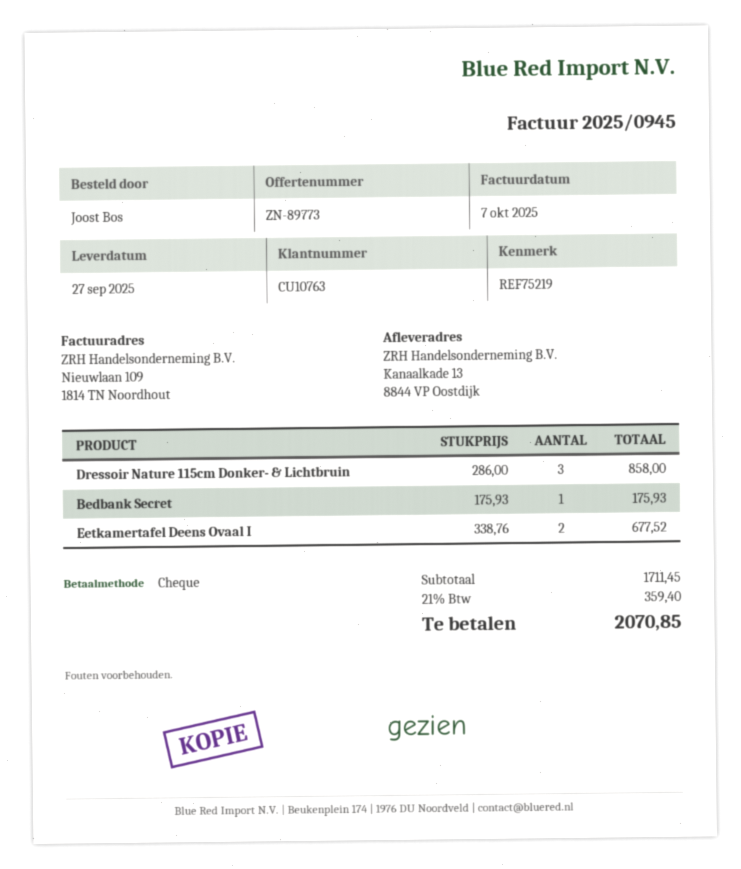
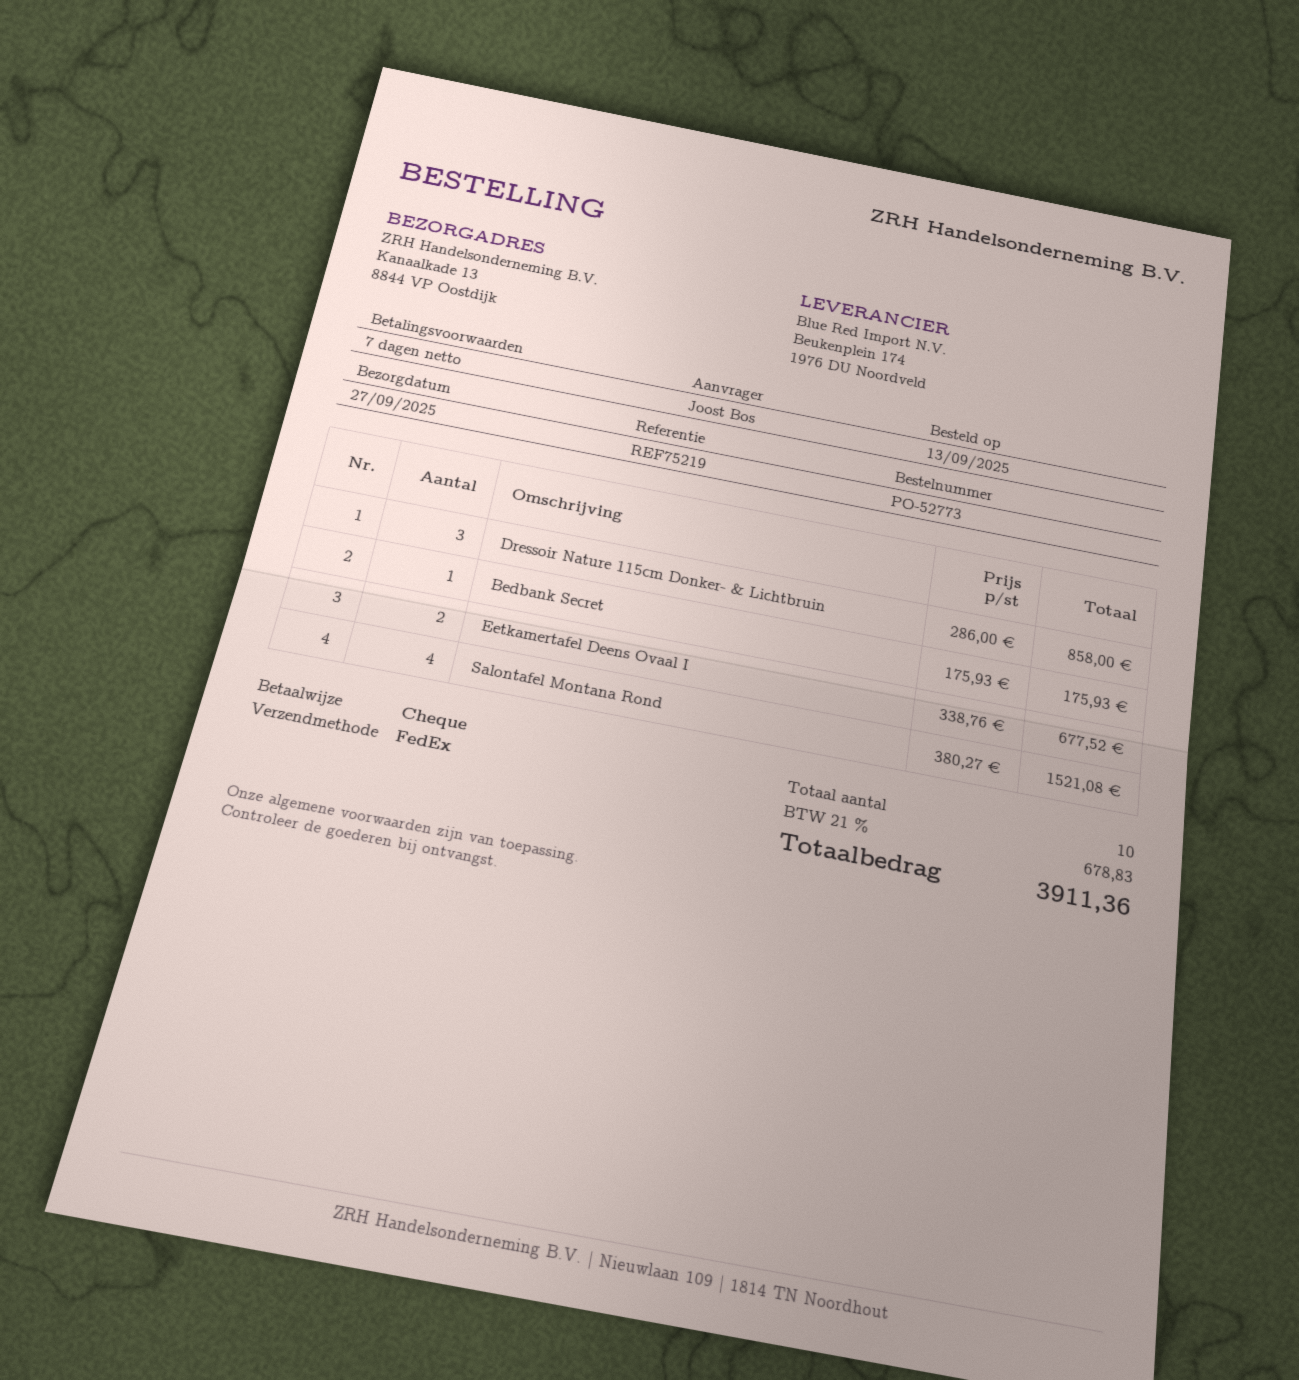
Salontafel Montana Rond: none -> 4 x 380.27 = 1521.08
tax: 21% = 359.40 -> 21% = 678.83
total: 2070.85 -> 3911.36

